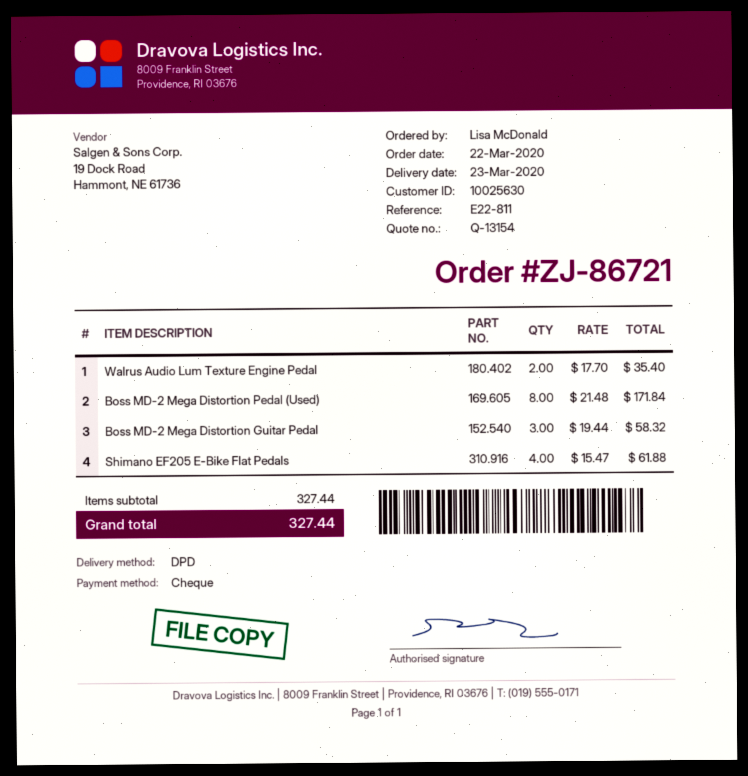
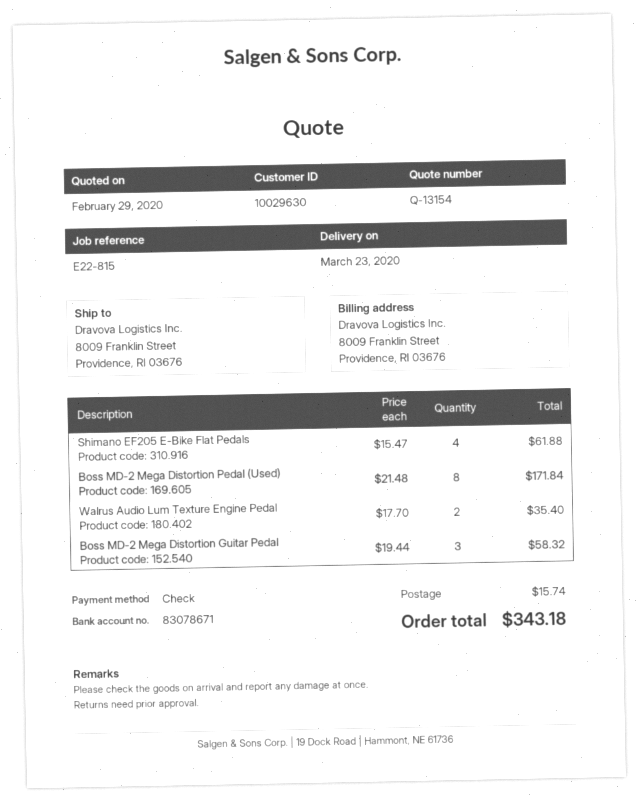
customer number: 10025630 -> 10029630
reference: E22-811 -> E22-815
shipping: none -> 15.74
total: 327.44 -> 343.18

